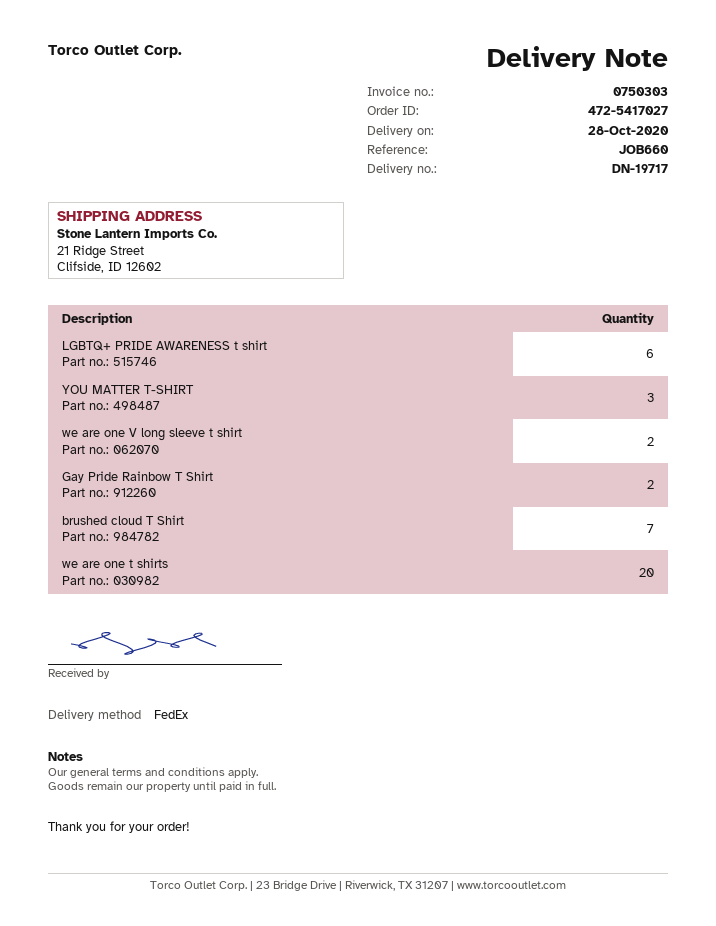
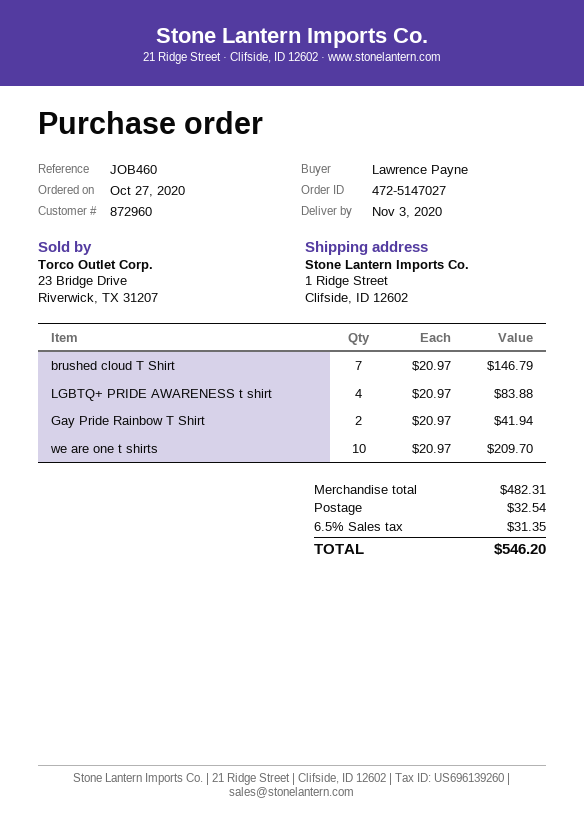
order number: 472-5417027 -> 472-5147027
delivery date: 2020-10-28 -> 2020-11-03
reference: JOB660 -> JOB460
ship to: 21 Ridge Street, Clifside, ID 12602 -> 1 Ridge Street, Clifside, ID 12602
LGBTQ+ PRIDE AWARENESS t shirt: 6 -> 4
YOU MATTER T-SHIRT: 3 -> none
we are one V long sleeve t shirt: 2 -> none
we are one t shirts: 20 -> 10

